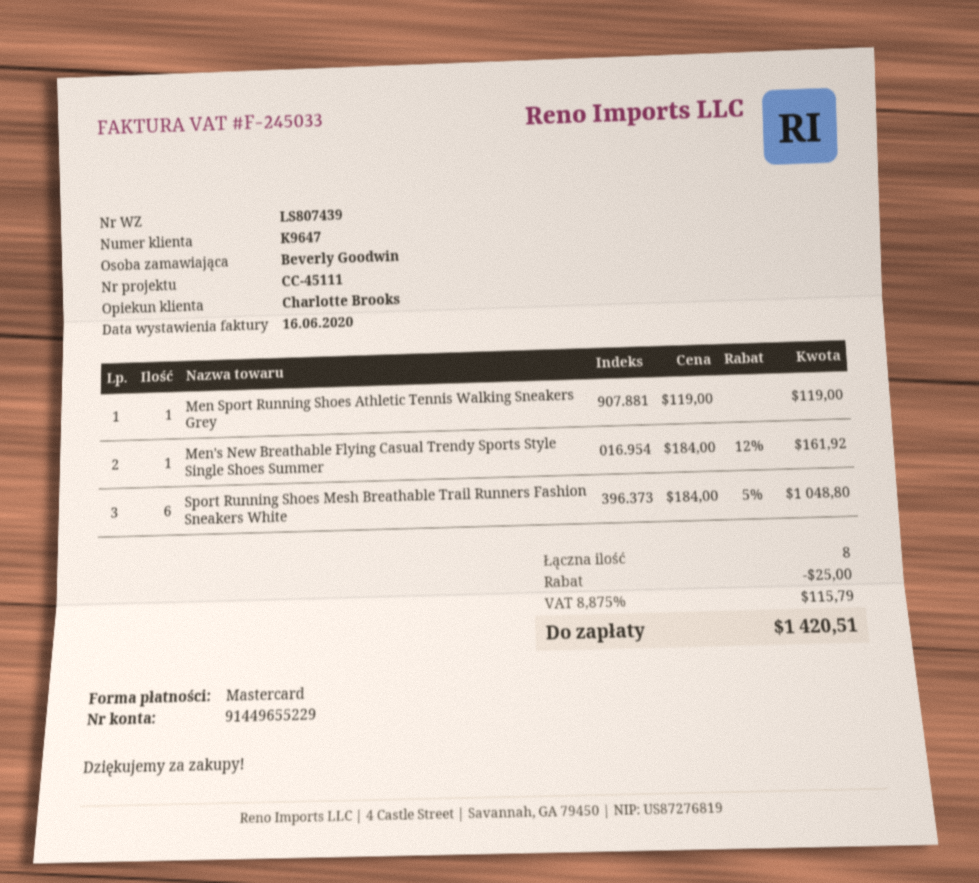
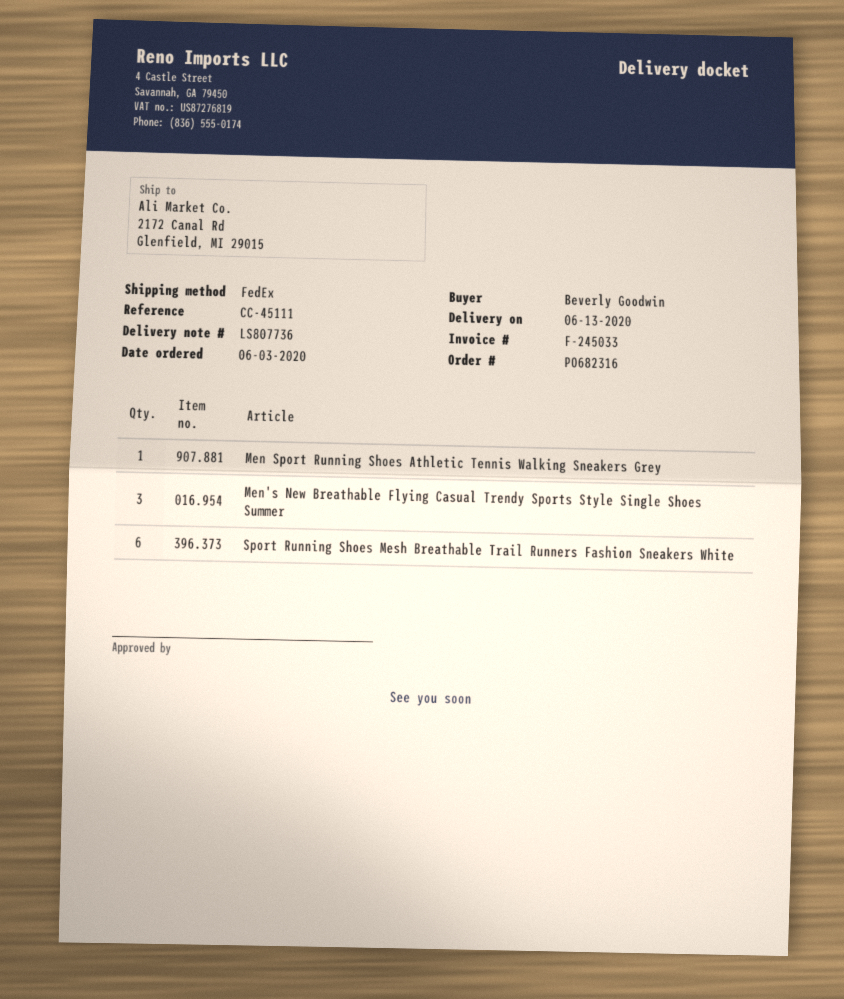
delivery note number: LS807439 -> LS807736
Men's New Breathable Flying Casual Trendy Sports Style Single Shoes Summer: 1 -> 3

